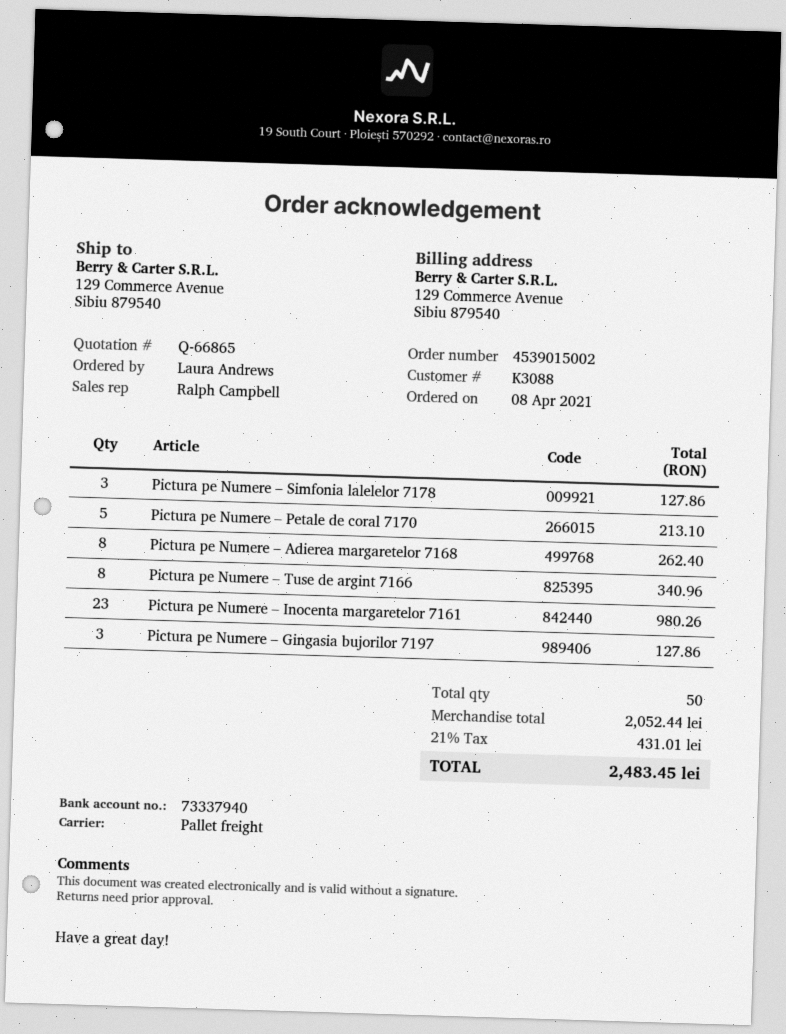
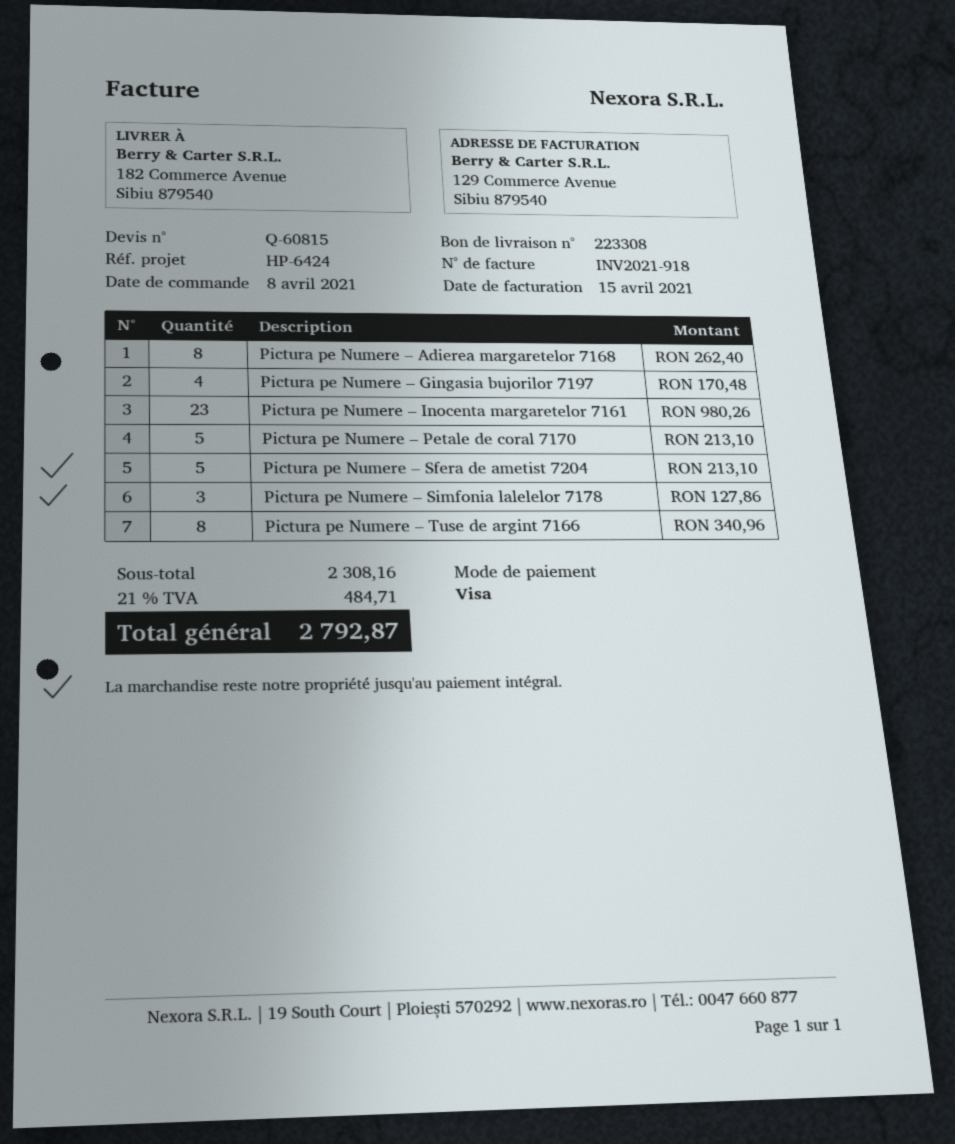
quote number: Q-66865 -> Q-60815
ship to: 129 Commerce Avenue, Sibiu 879540 -> 182 Commerce Avenue, Sibiu 879540
Pictura pe Numere – Gingasia bujorilor 7197: 3 for 127.86 -> 4 for 170.48
Pictura pe Numere – Sfera de ametist 7204: none -> 5 for 213.10
subtotal: 2052.44 -> 2308.16
tax: 21% = 431.01 -> 21% = 484.71
total: 2483.45 -> 2792.87

